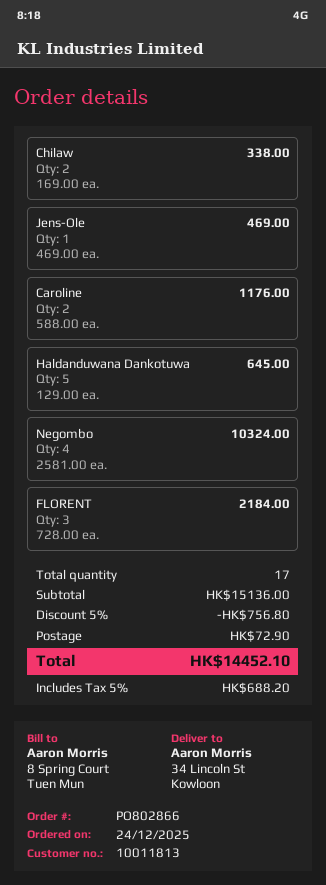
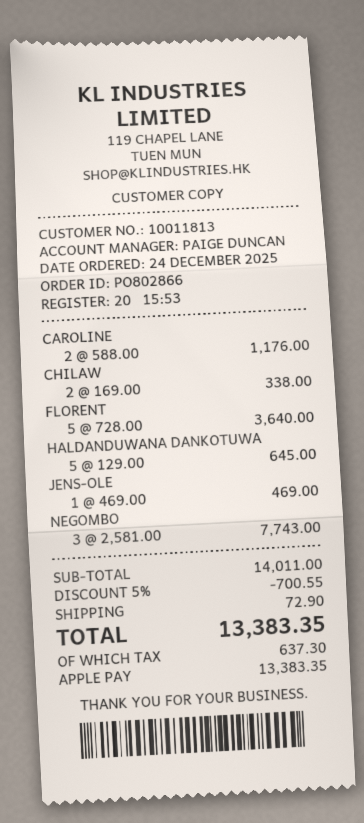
Negombo: 4 x 2581.00 = 10324.00 -> 3 x 2581.00 = 7743.00
FLORENT: 3 x 728.00 = 2184.00 -> 5 x 728.00 = 3640.00
subtotal: 15136.00 -> 14011.00
discount: 5% = 756.80 -> 5% = 700.55
tax: 688.20 -> 637.30
total: 14452.10 -> 13383.35

